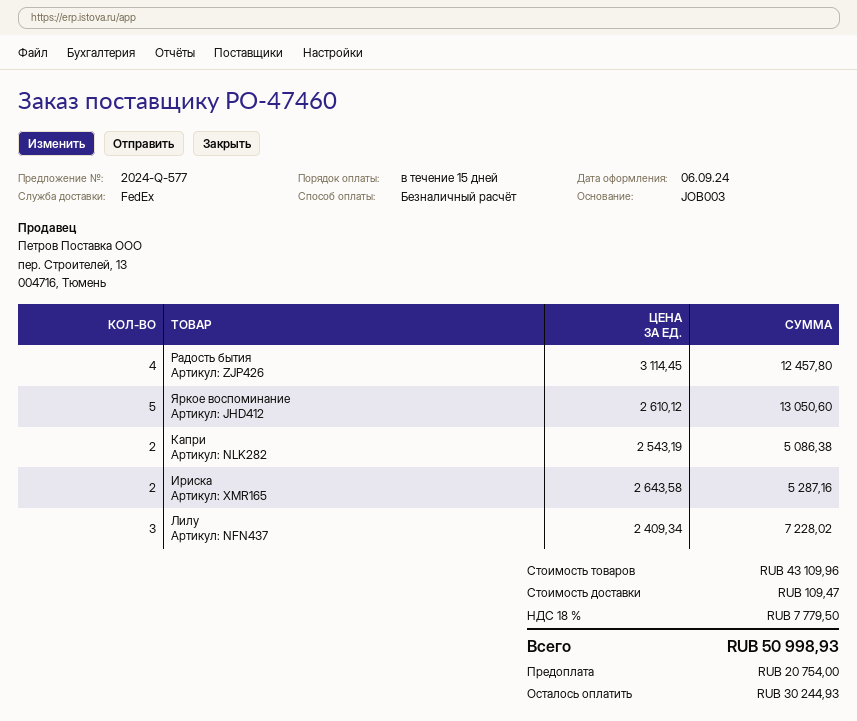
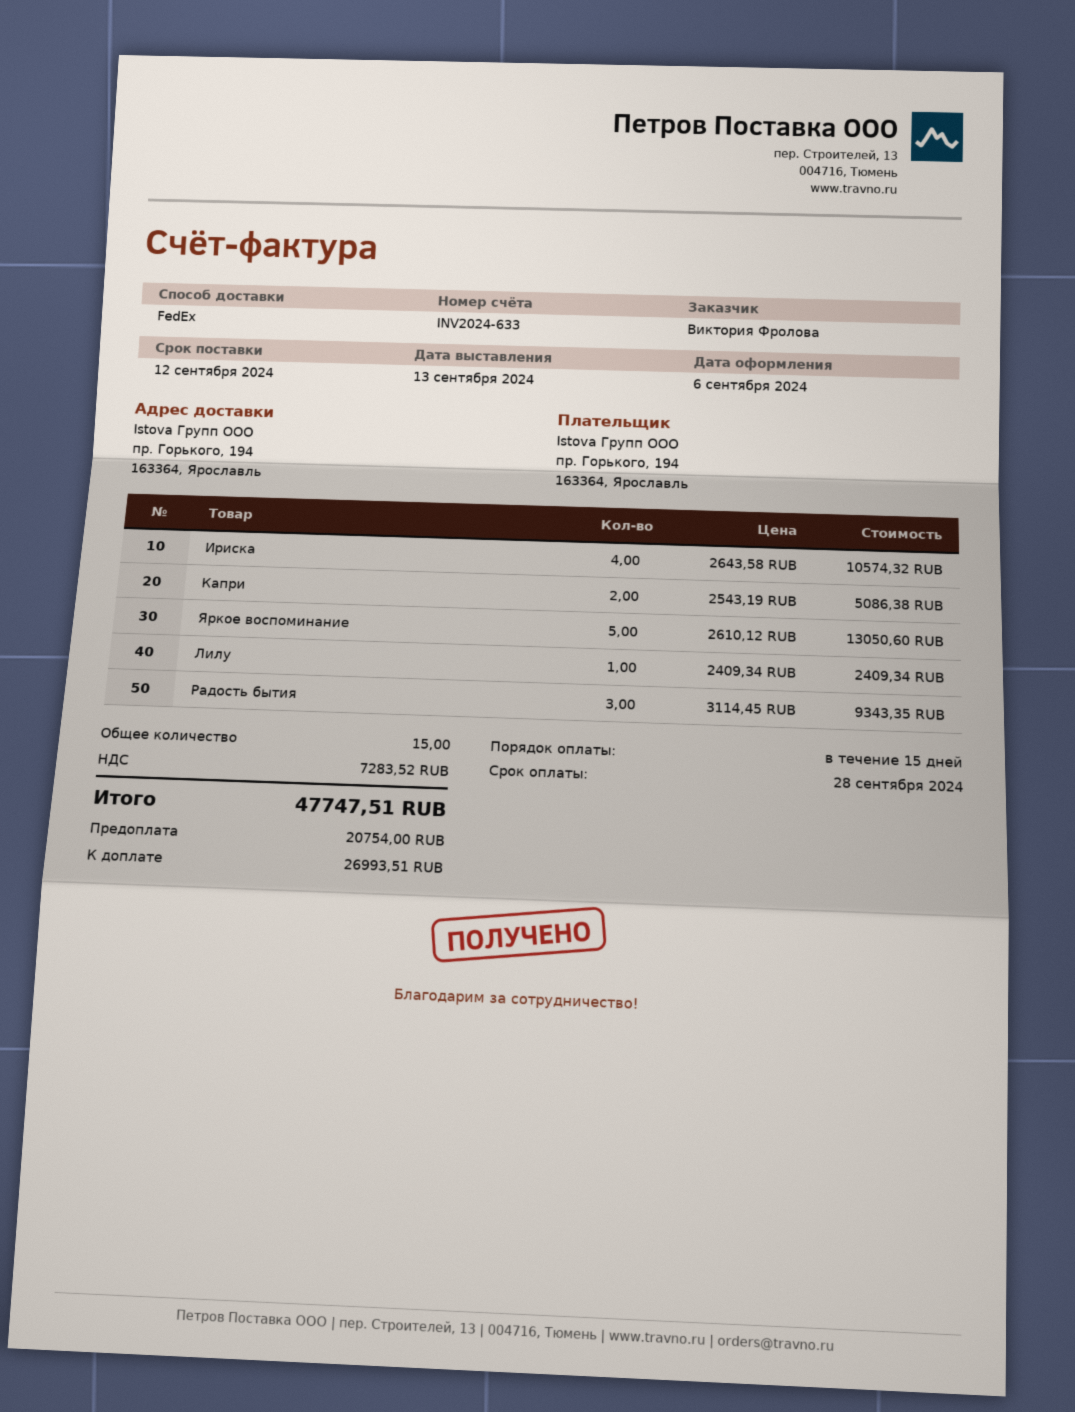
Радость бытия: 4 x 3114.45 = 12457.80 -> 3 x 3114.45 = 9343.35
Ириска: 2 x 2643.58 = 5287.16 -> 4 x 2643.58 = 10574.32
Лилу: 3 x 2409.34 = 7228.02 -> 1 x 2409.34 = 2409.34
shipping: 109.47 -> none
tax: 7779.50 -> 7283.52
total: 50998.93 -> 47747.51
balance: 30244.93 -> 26993.51

